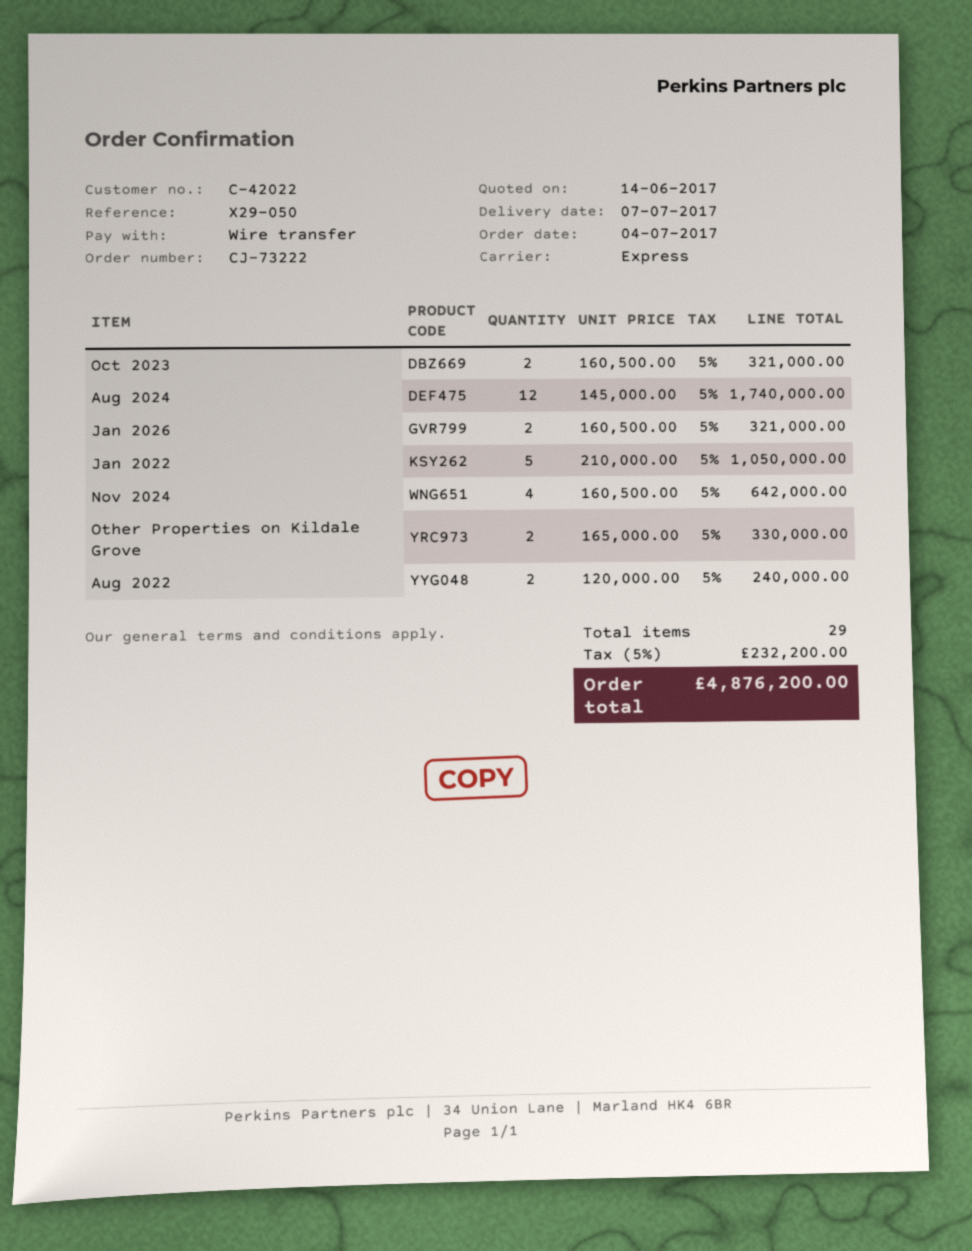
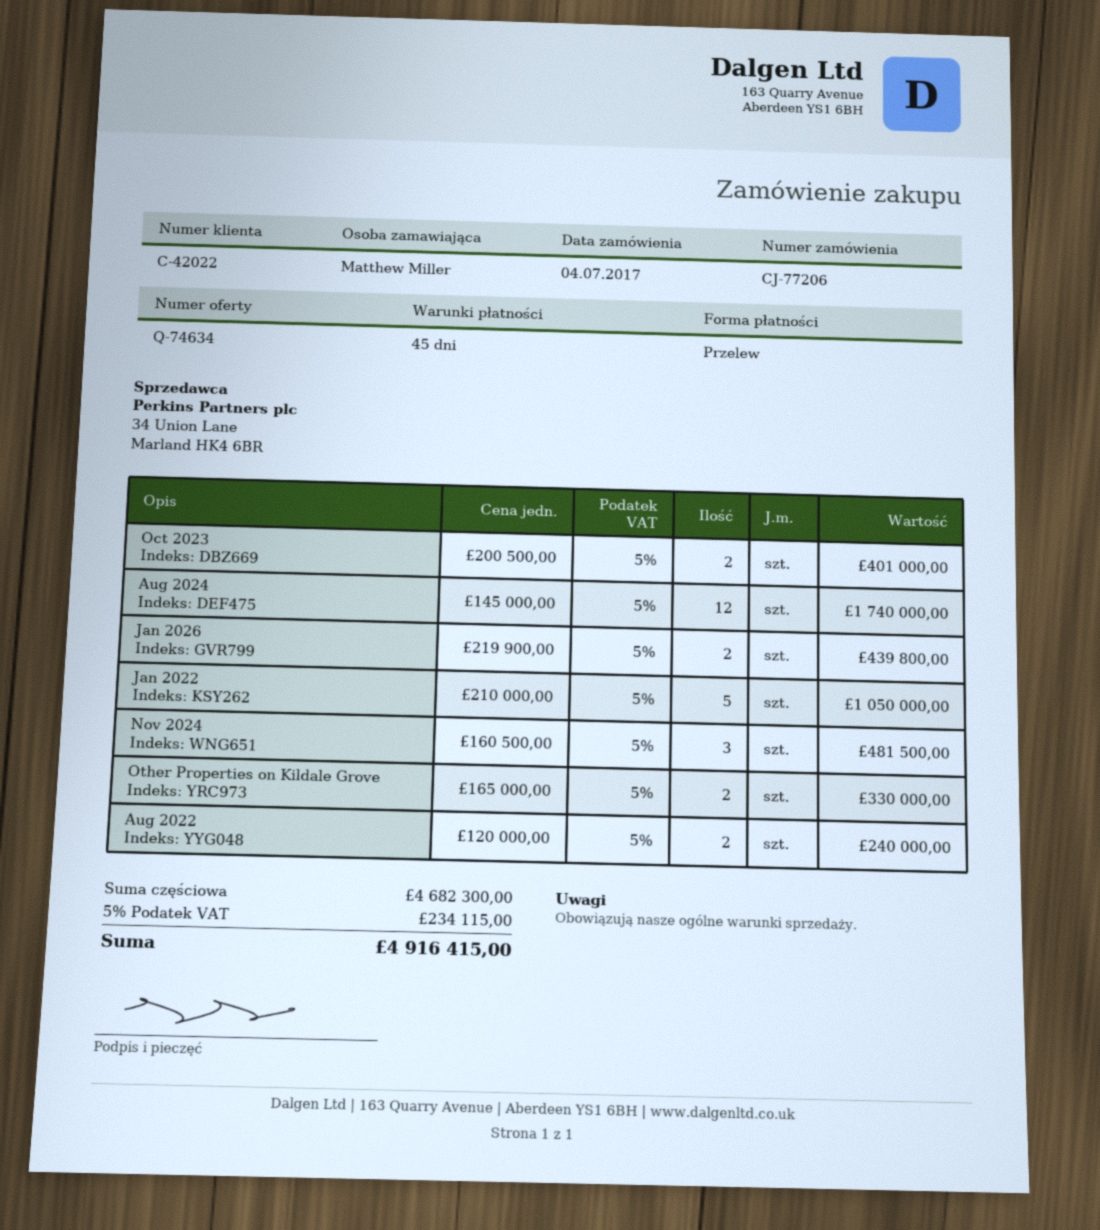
order number: CJ-73222 -> CJ-77206
Oct 2023: 2 x 160500.00 = 321000.00 -> 2 x 200500.00 = 401000.00
Jan 2026: 2 x 160500.00 = 321000.00 -> 2 x 219900.00 = 439800.00
Nov 2024: 4 x 160500.00 = 642000.00 -> 3 x 160500.00 = 481500.00
tax: 5% = 232200.00 -> 5% = 234115.00
total: 4876200.00 -> 4916415.00

